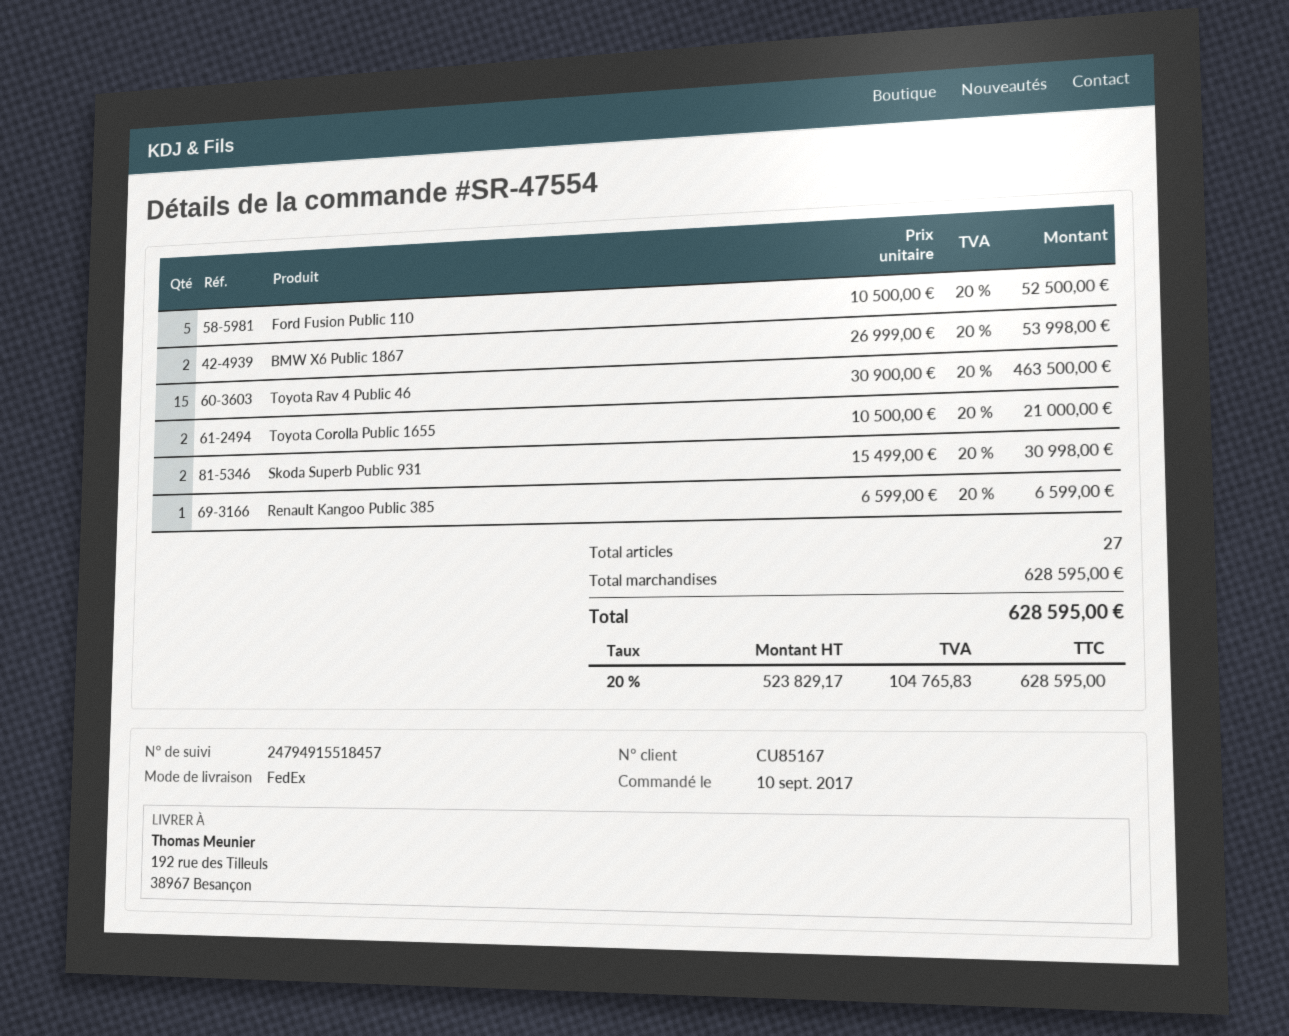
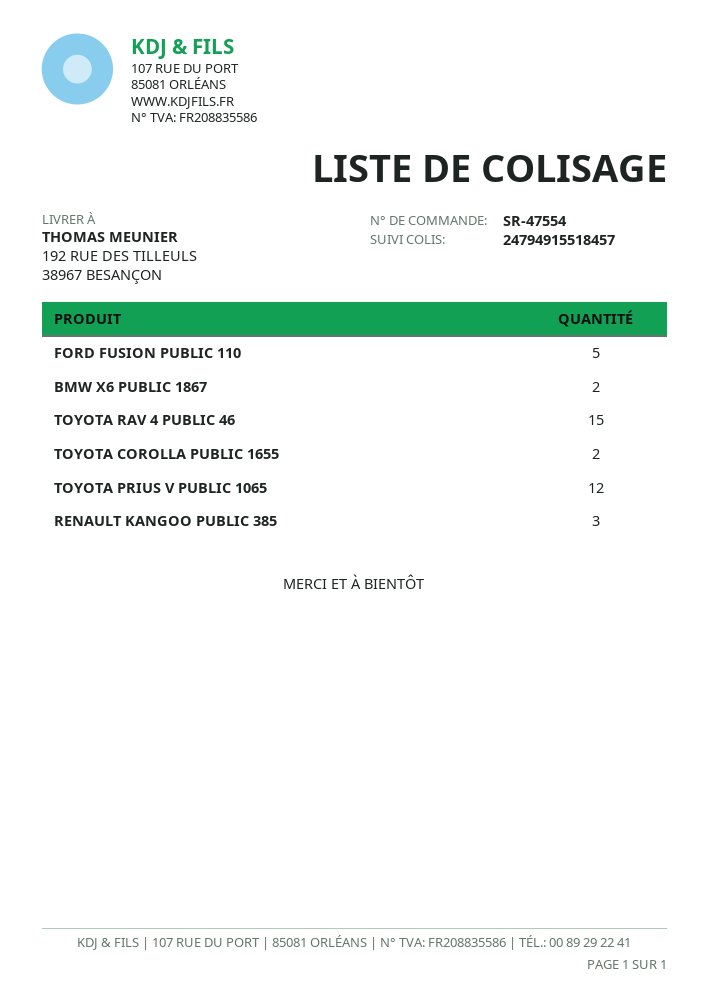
Skoda Superb Public 931: 2 -> none
Renault Kangoo Public 385: 1 -> 3
TOYOTA PRIUS V PUBLIC 1065: none -> 12

